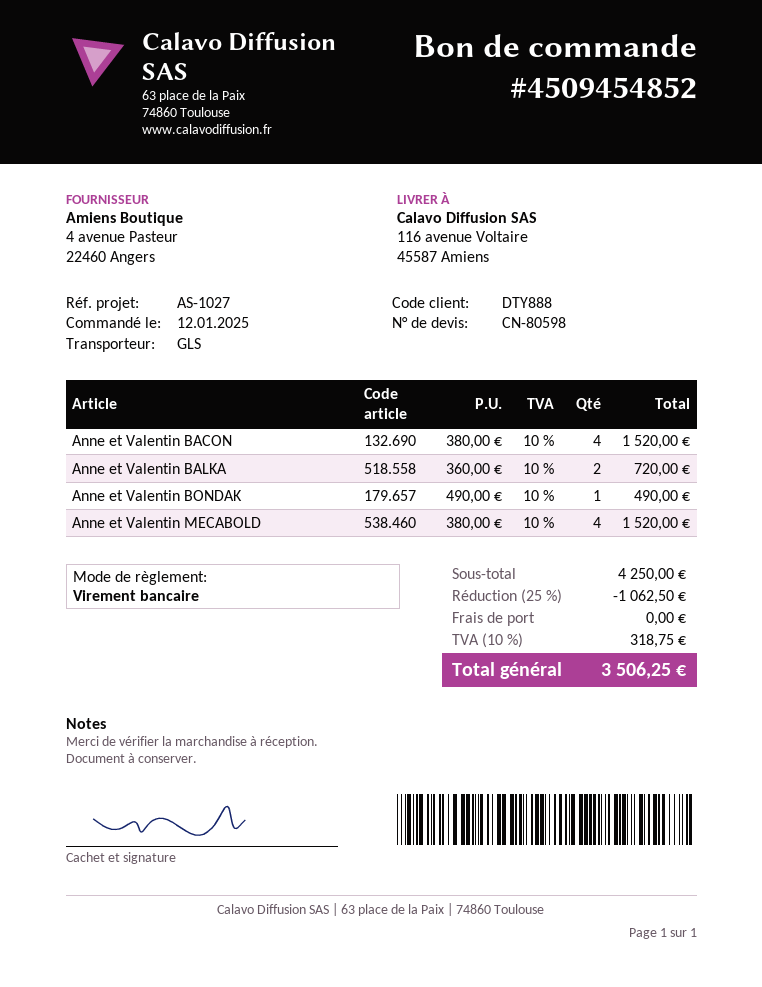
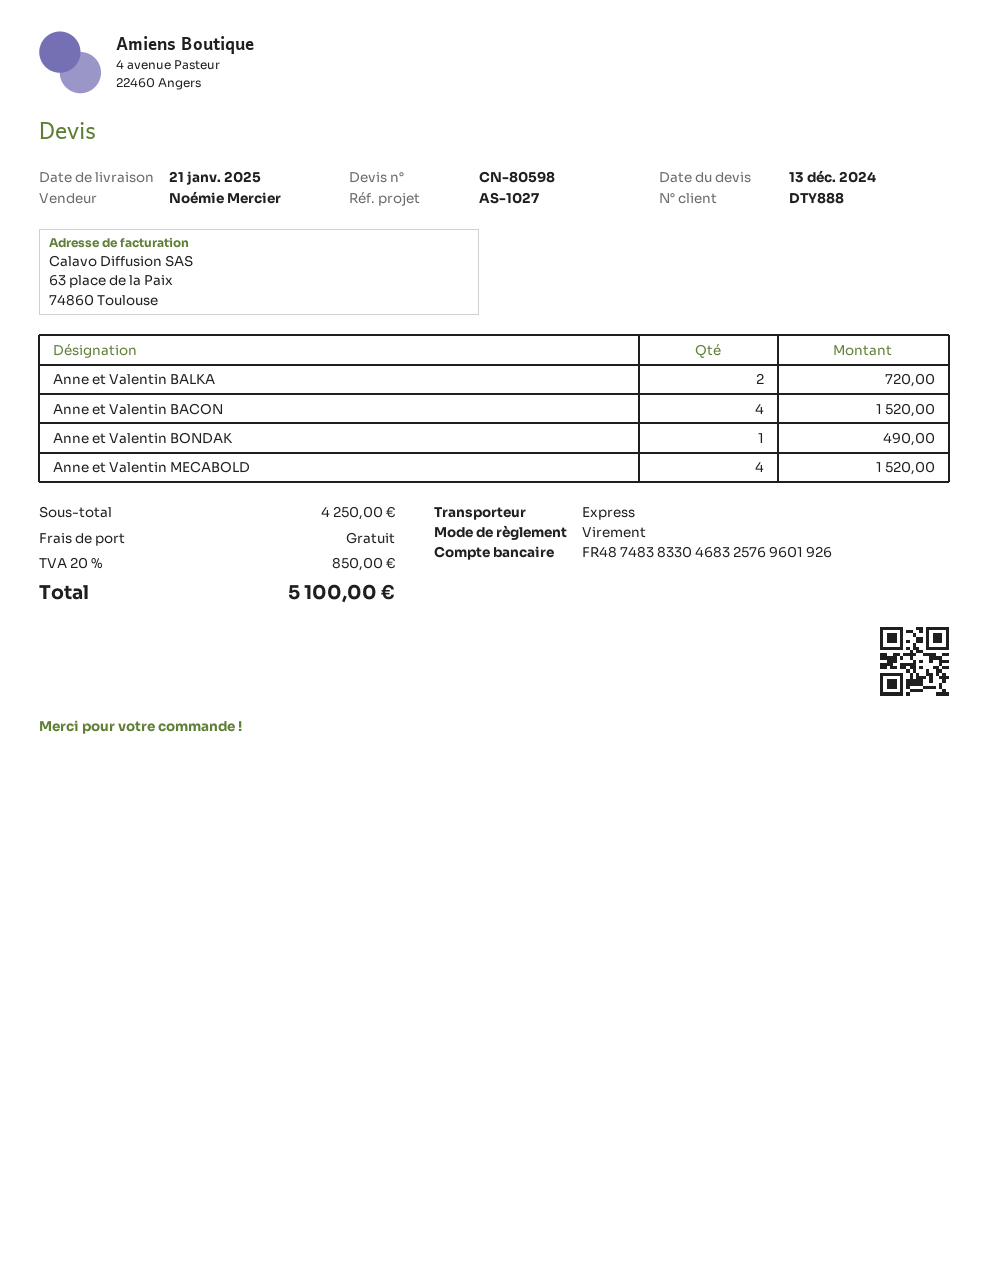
shipping method: GLS -> express
discount: 25% = 1062.50 -> none
tax: 10% = 318.75 -> 20% = 850.00
total: 3506.25 -> 5100.00

